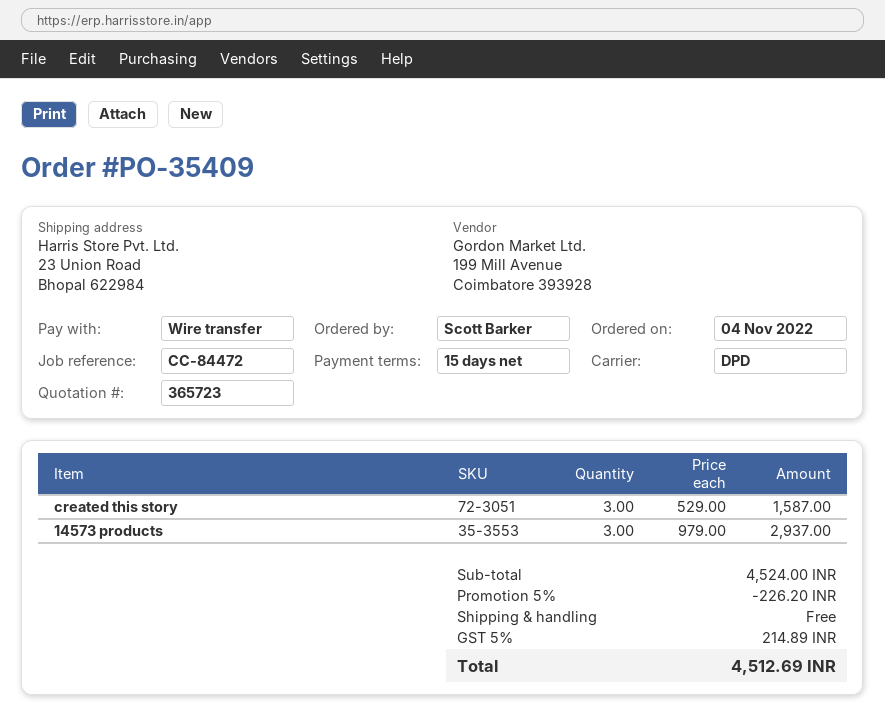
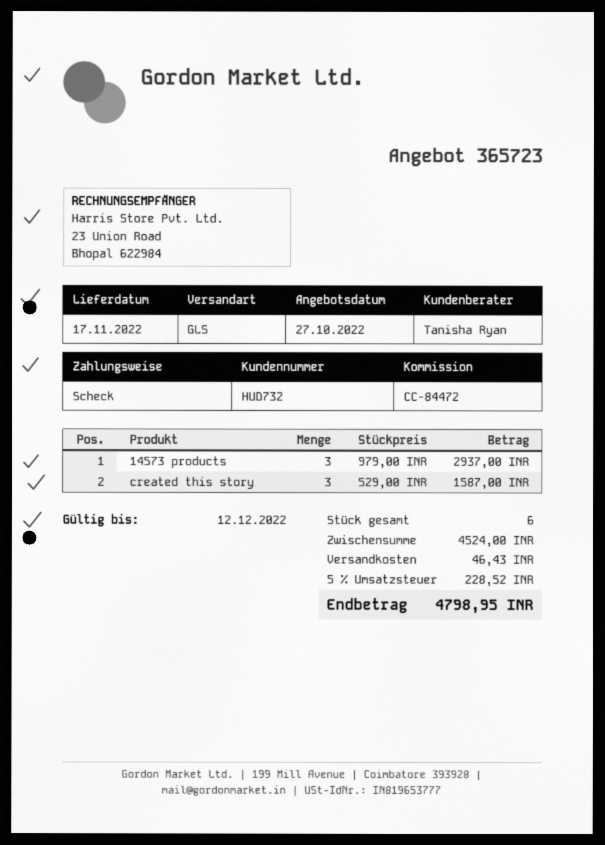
payment method: bank transfer -> cheque
shipping method: DPD -> GLS
discount: 5% = 226.20 -> none
shipping: 0.00 -> 46.43
tax: 5% = 214.89 -> 5% = 228.52
total: 4512.69 -> 4798.95

